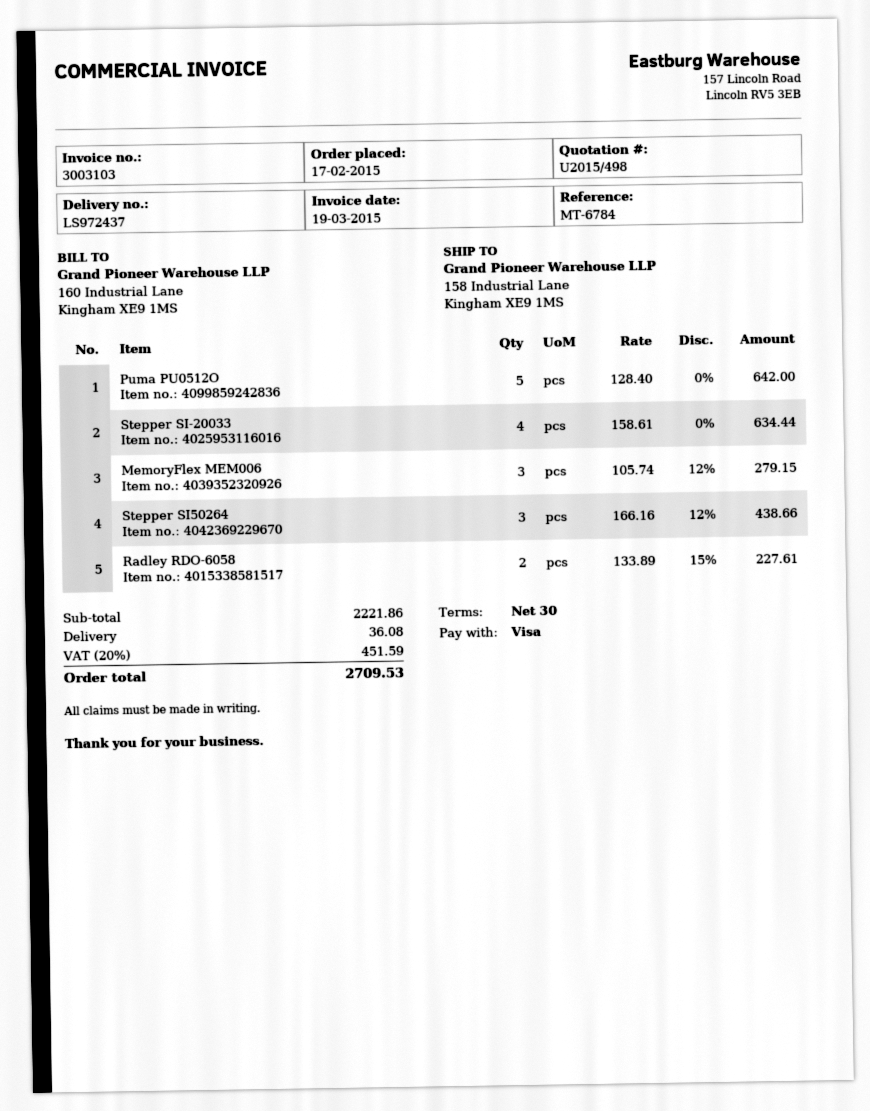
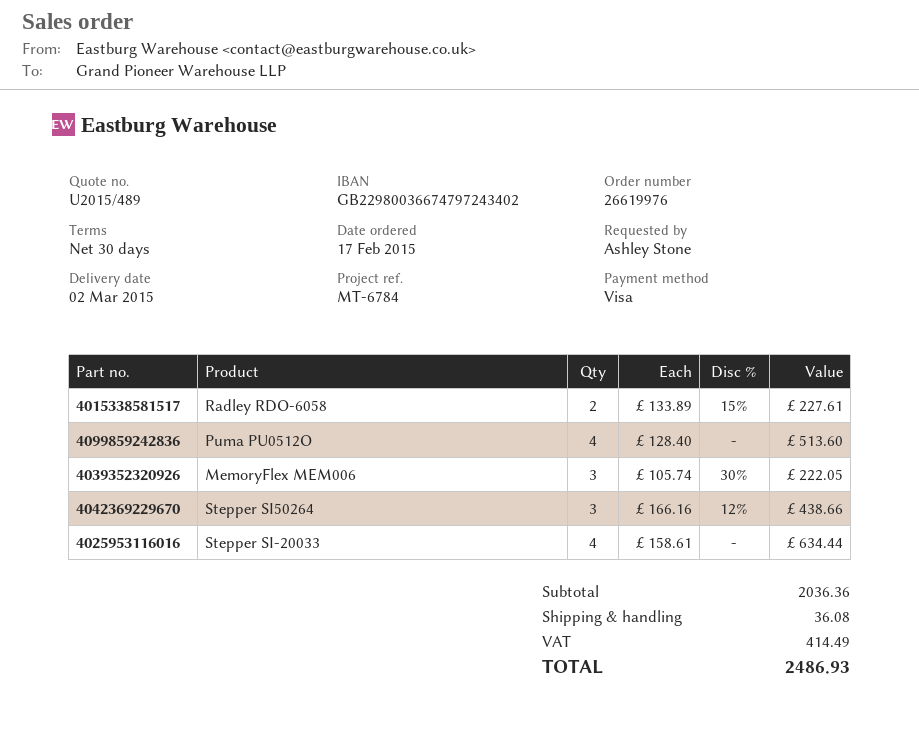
quote number: U2015/498 -> U2015/489
Puma PU0512O: 5 x 128.40 = 642.00 -> 4 x 128.40 = 513.60
MemoryFlex MEM006: 3 x 105.74 - 12% = 279.15 -> 3 x 105.74 - 30% = 222.05
subtotal: 2221.86 -> 2036.36
tax: 451.59 -> 414.49
total: 2709.53 -> 2486.93

